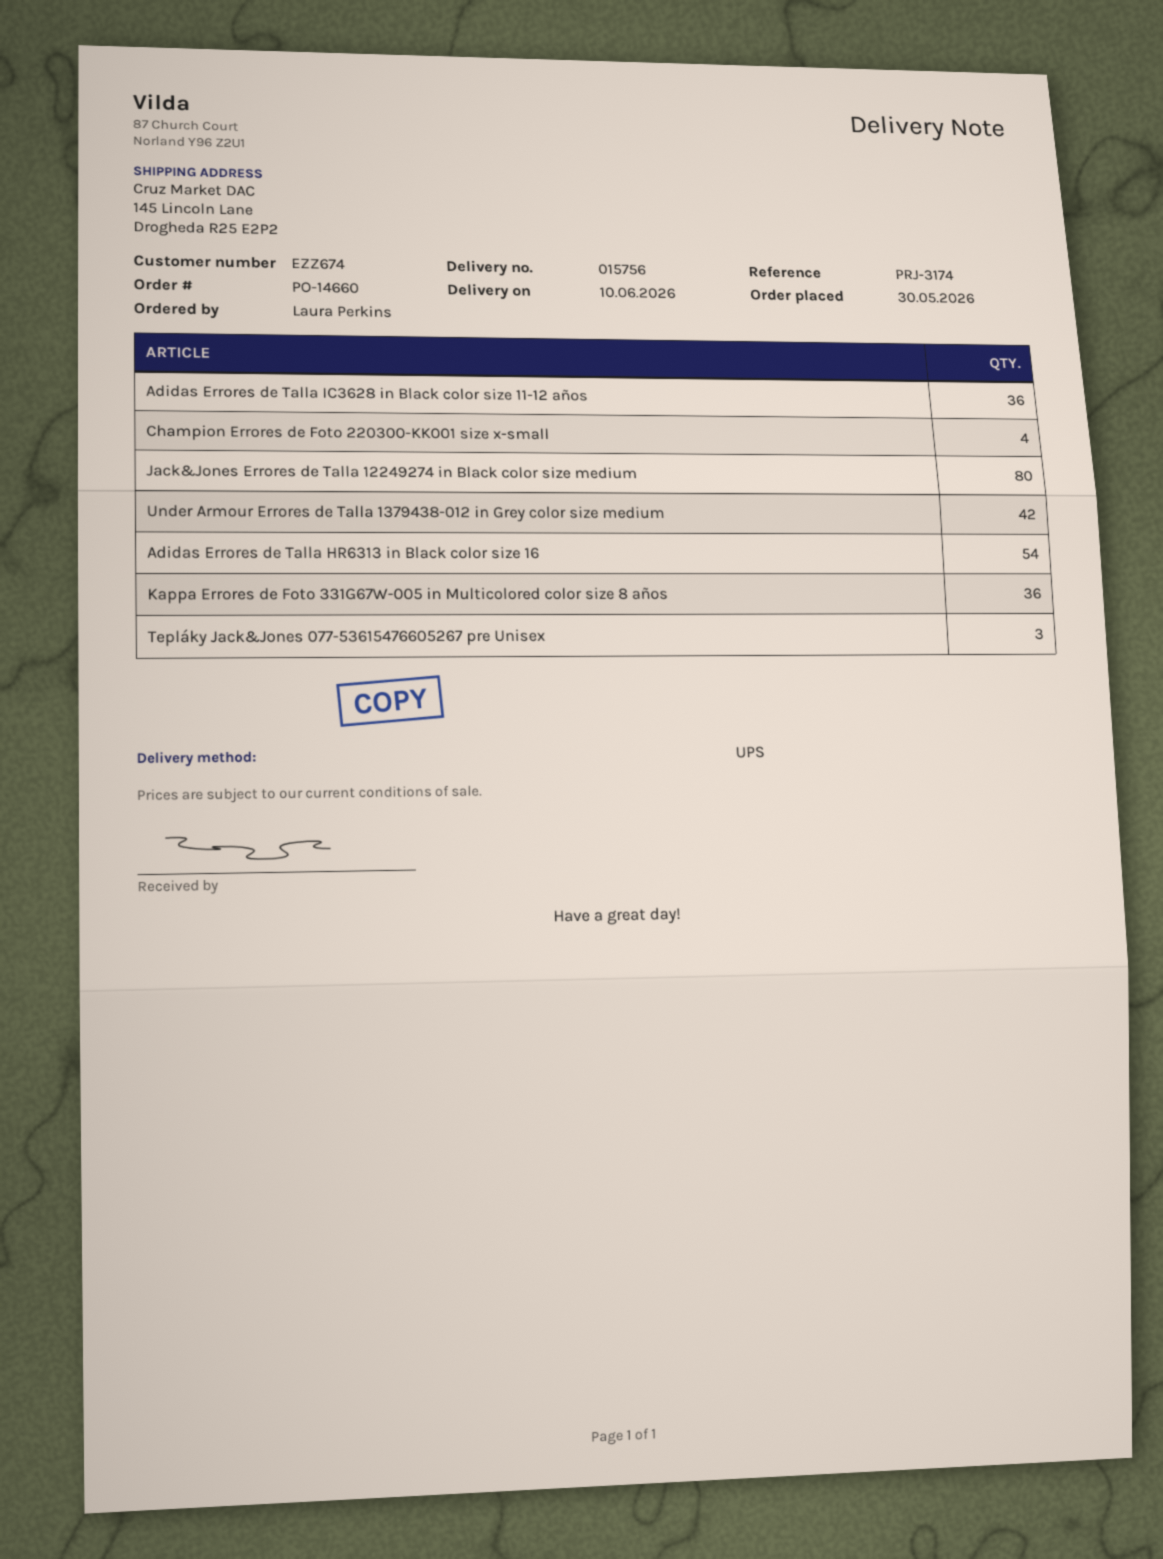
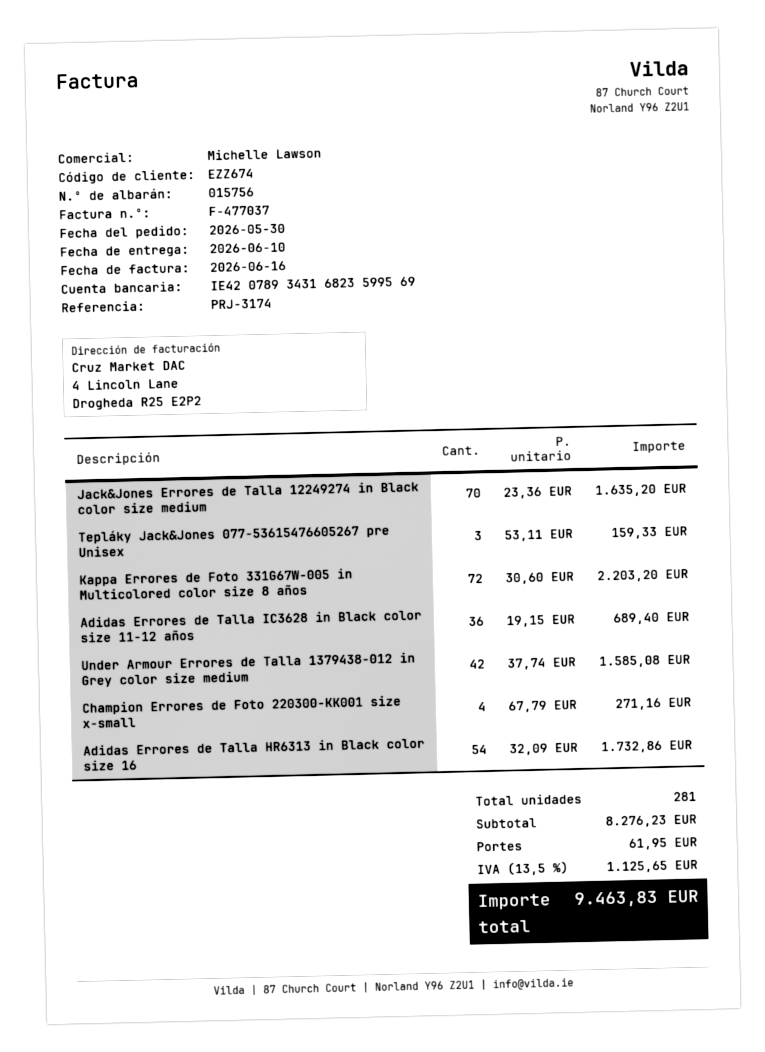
Jack&Jones Errores de Talla 12249274 in Black color size medium: 80 -> 70
Kappa Errores de Foto 331G67W-005 in Multicolored color size 8 años: 36 -> 72

